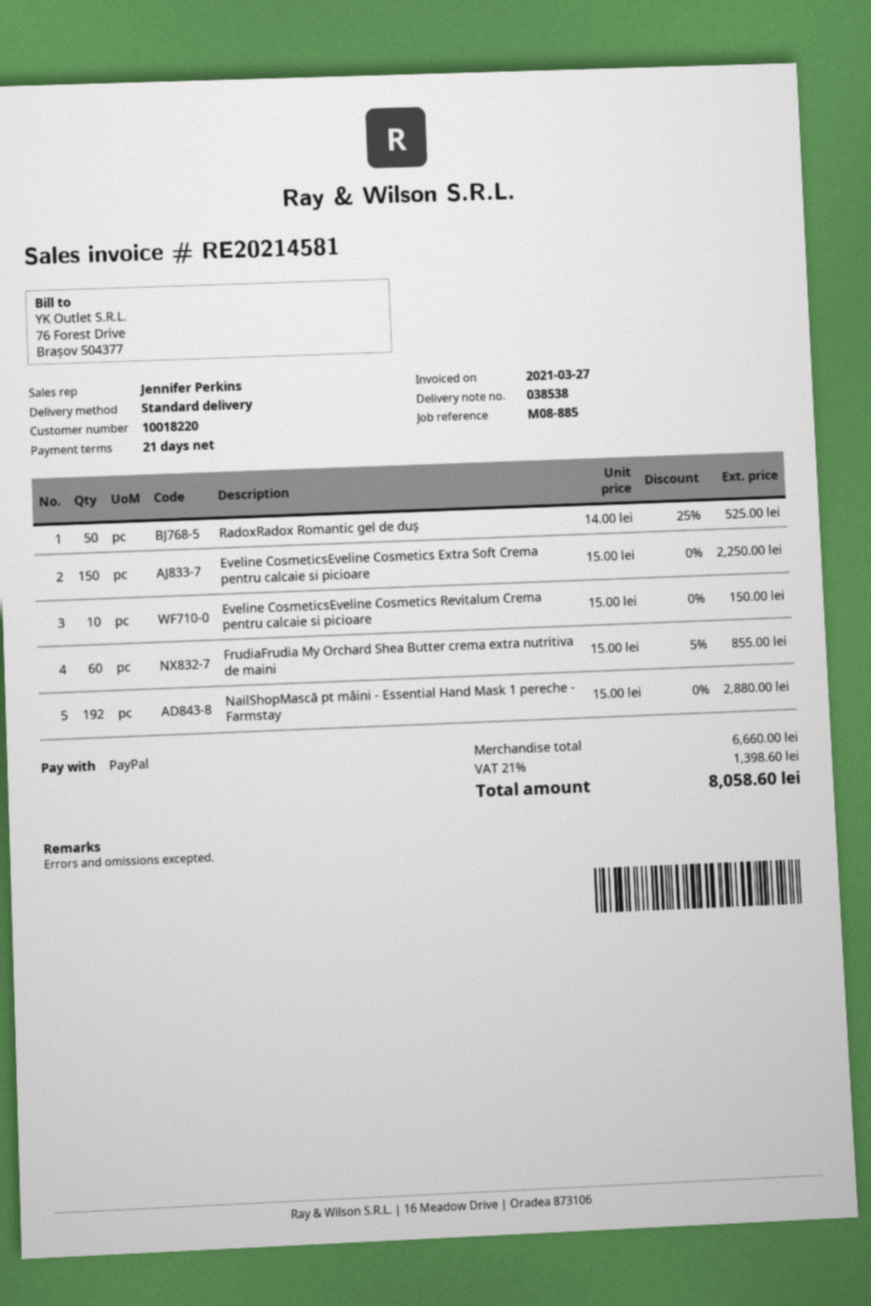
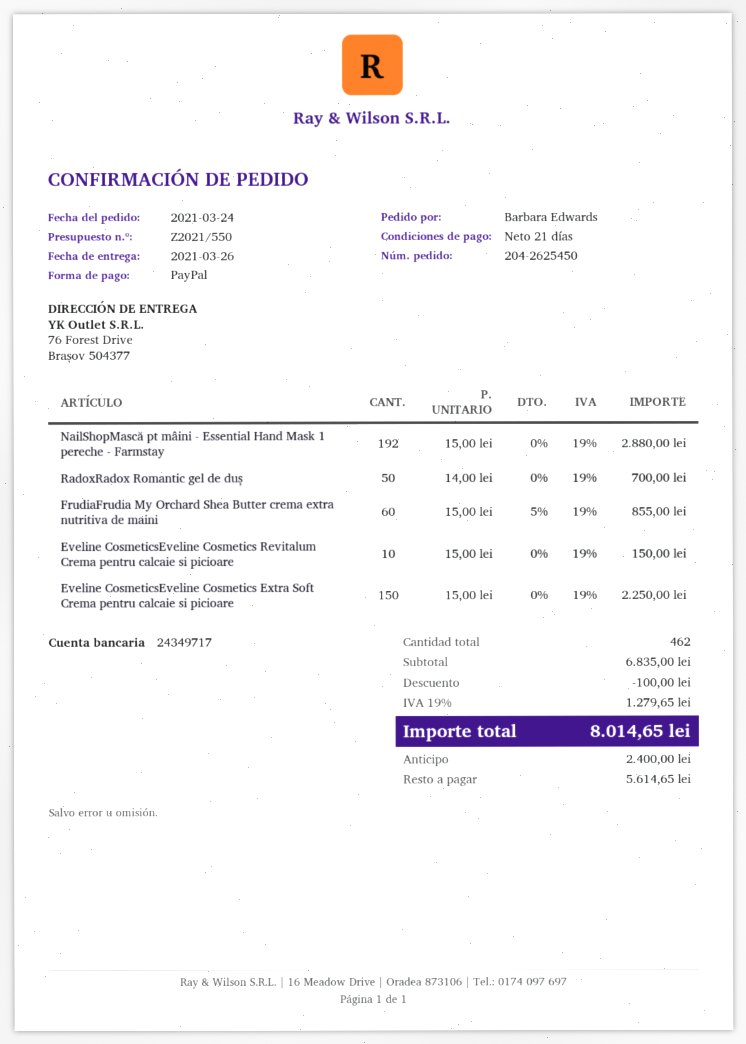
RadoxRadox Romantic gel de duș: 50 x 14.00 - 25% = 525.00 -> 50 x 14.00 = 700.00
subtotal: 6660.00 -> 6835.00
discount: none -> 100.00
tax: 21% = 1398.60 -> 19% = 1279.65
total: 8058.60 -> 8014.65

